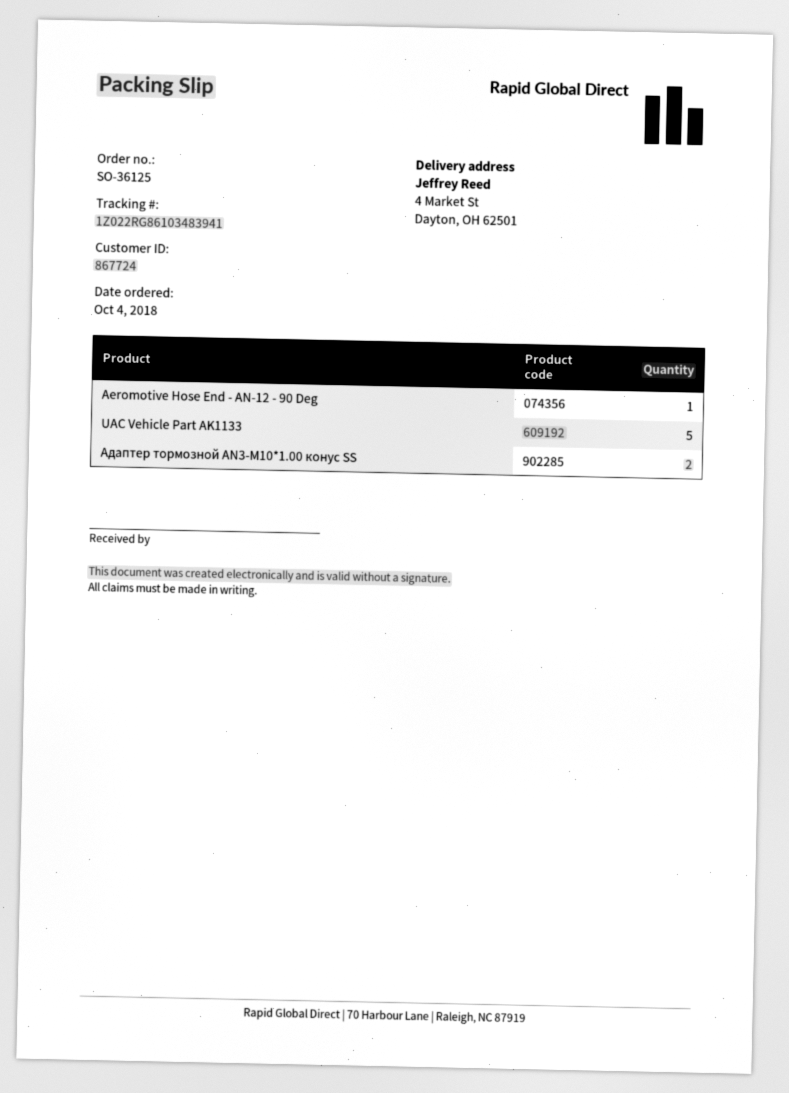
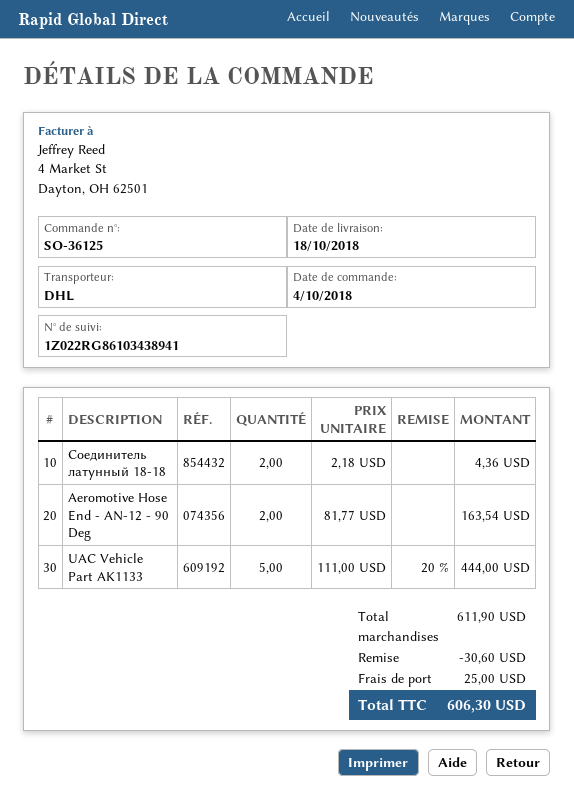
tracking number: 1Z022RG86103483941 -> 1Z022RG86103438941
Aeromotive Hose End - AN-12 - 90 Deg: 1 -> 2
Адаптер тормозной AN3-M10*1.00 конус SS: 2 -> none
Соединитель латунный 18-18: none -> 2

